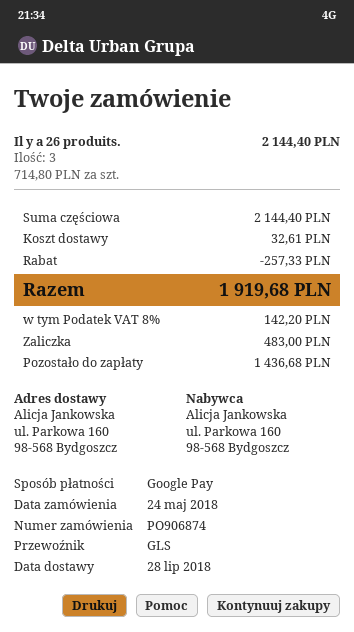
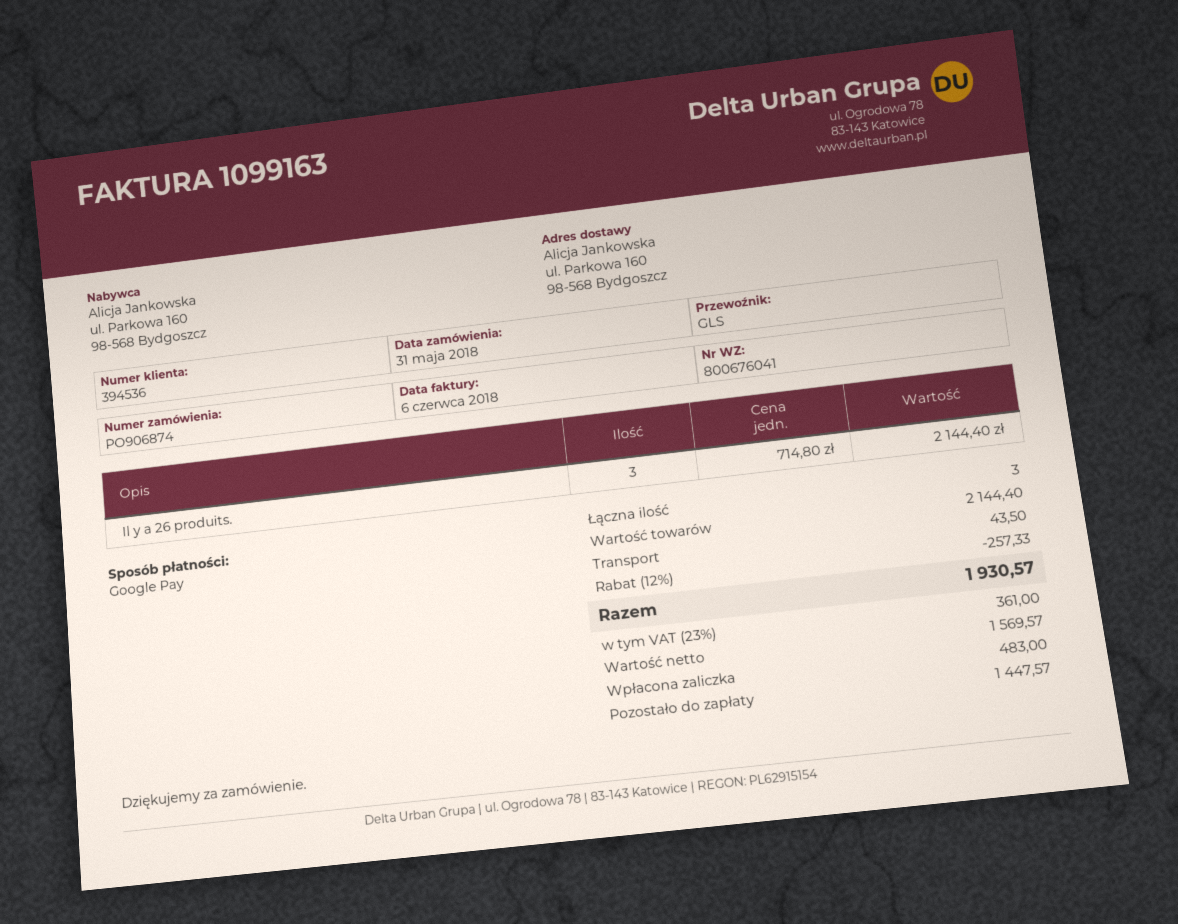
order date: 2018-05-24 -> 2018-05-31
shipping: 32.61 -> 43.50
tax: 8% = 142.20 -> 23% = 361.00
total: 1919.68 -> 1930.57
balance: 1436.68 -> 1447.57

